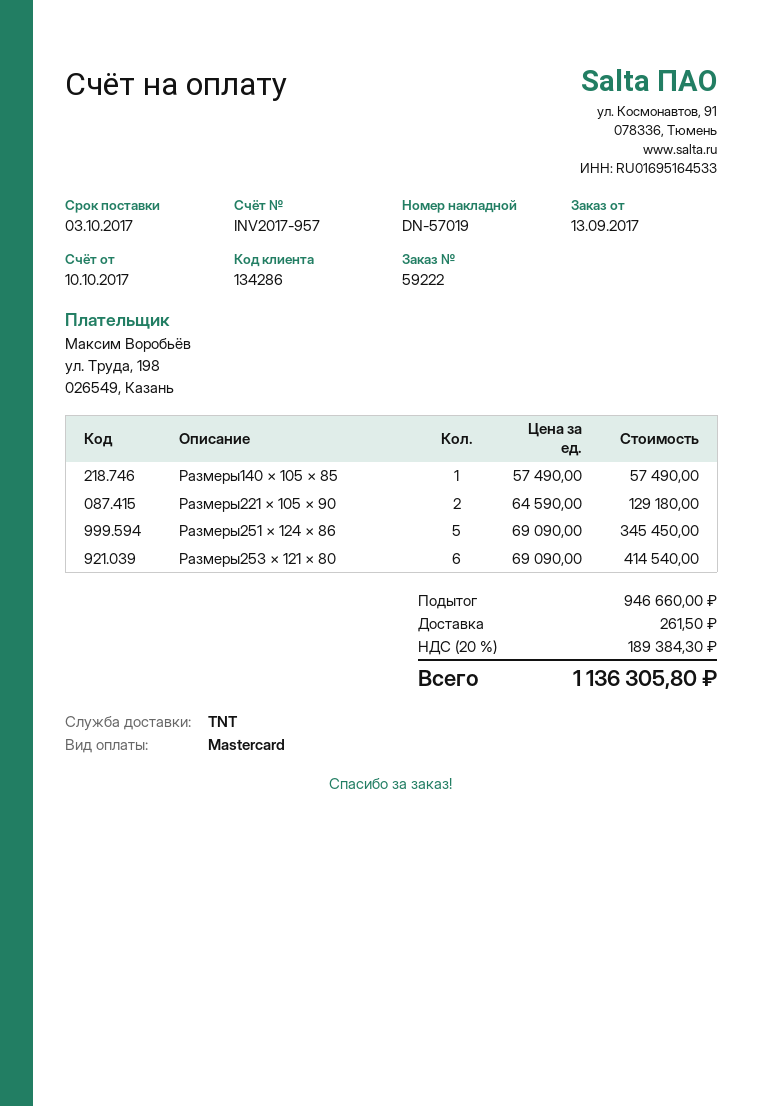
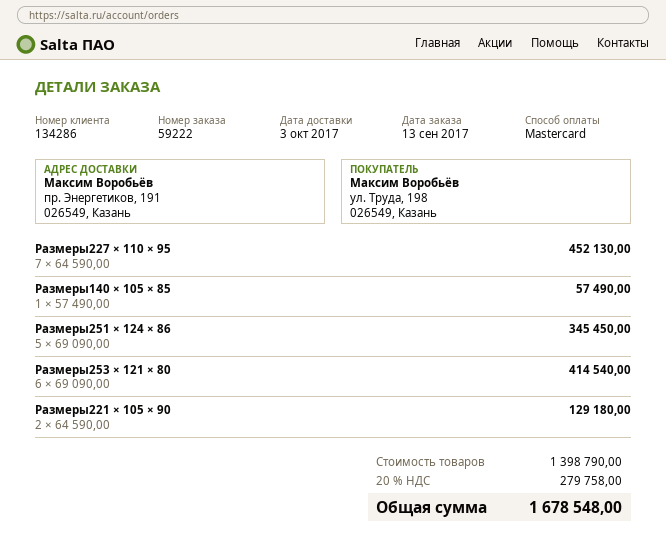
Размеры227 × 110 × 95: none -> 7 x 64590.00 = 452130.00
subtotal: 946660.00 -> 1398790.00
shipping: 261.50 -> none
tax: 20% = 189384.30 -> 20% = 279758.00
total: 1136305.80 -> 1678548.00

